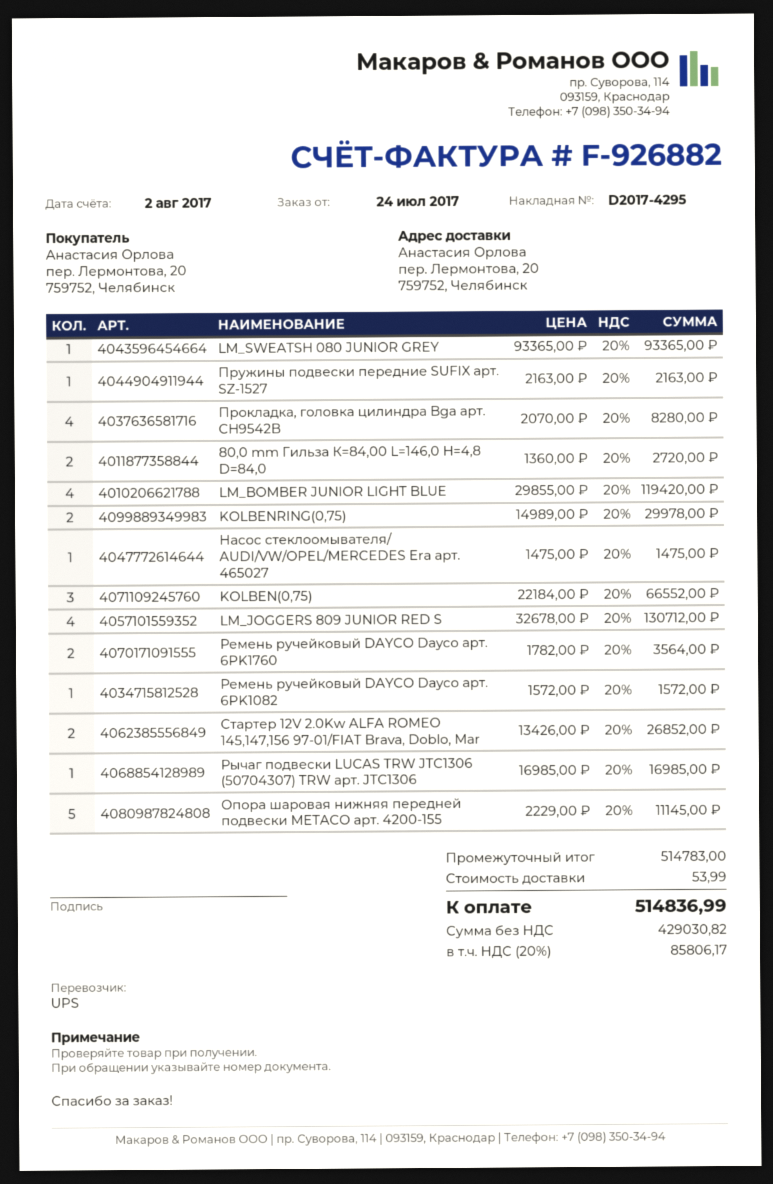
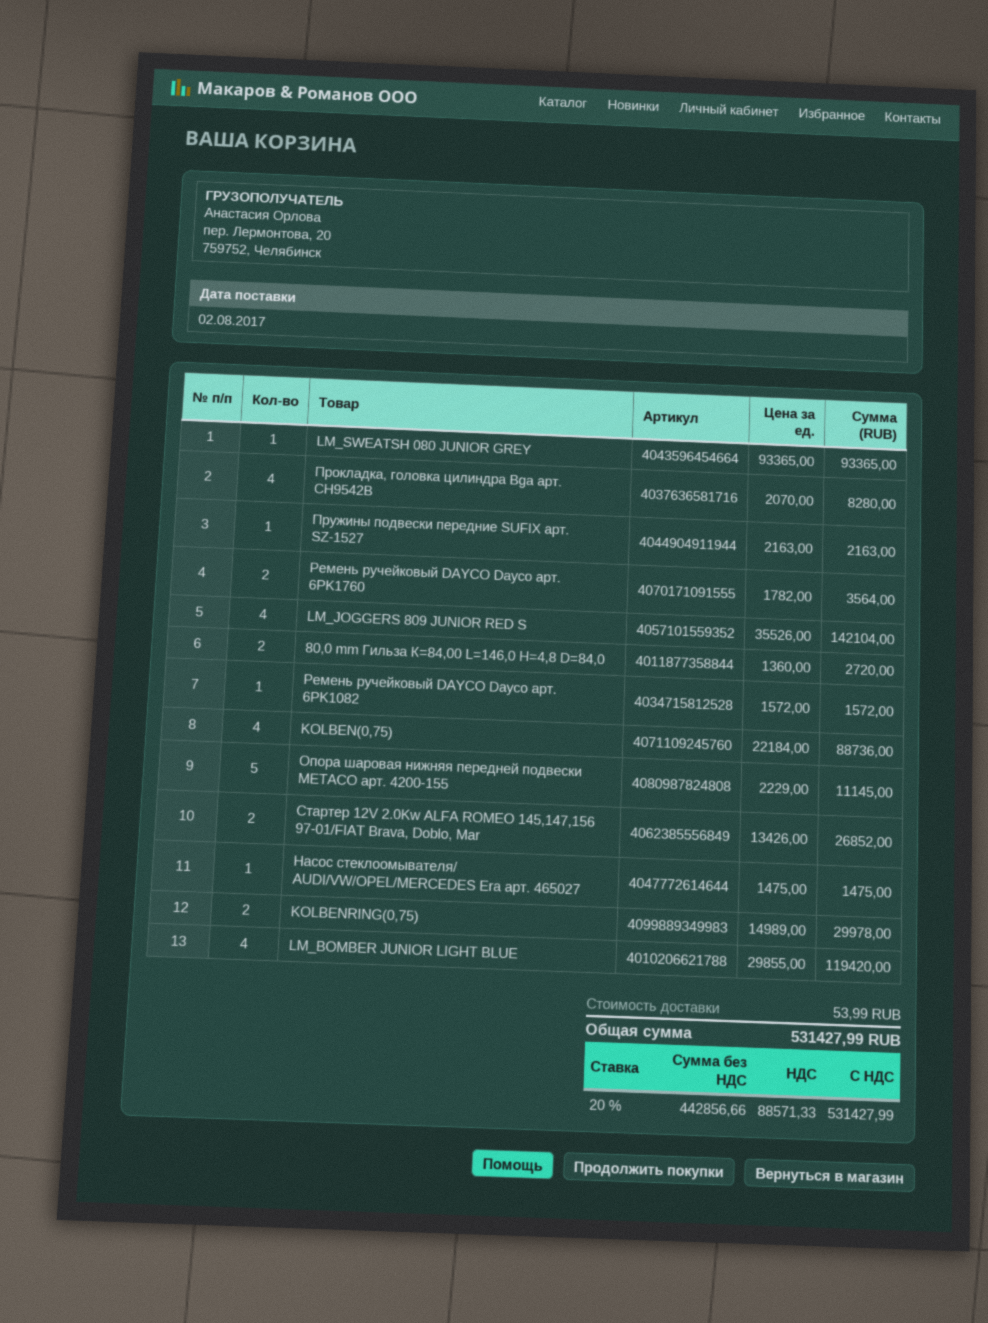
KOLBEN(0,75): 3 x 22184.00 = 66552.00 -> 4 x 22184.00 = 88736.00
LM_JOGGERS 809 JUNIOR RED S: 4 x 32678.00 = 130712.00 -> 4 x 35526.00 = 142104.00
Рычаг подвески LUCAS TRW JTC1306 (50704307) TRW арт. JTC1306: 1 x 16985.00 = 16985.00 -> none
net: 429030.82 -> 442856.66
tax: 20% = 85806.17 -> 20% = 88571.33
total: 514836.99 -> 531427.99

